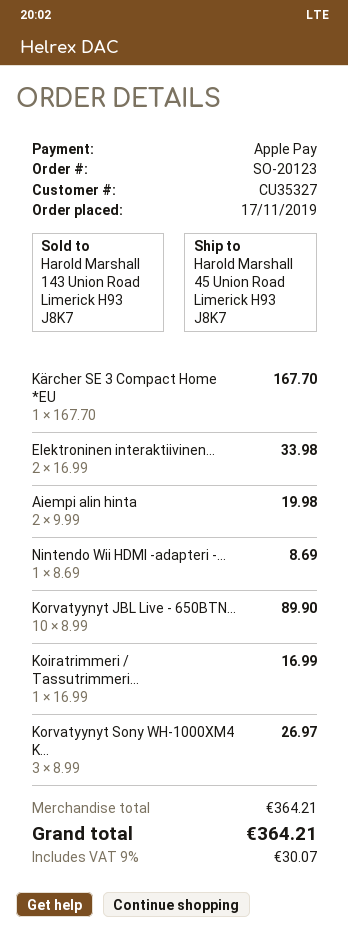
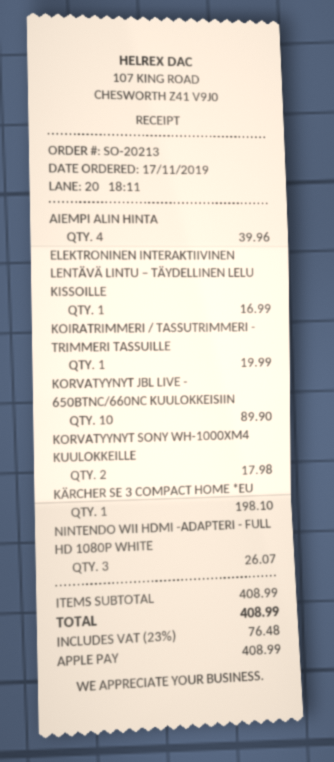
order number: SO-20123 -> SO-20213
Kärcher SE 3 Compact Home *EU: 1 for 167.70 -> 1 for 198.10
Elektroninen interaktiivinen...: 2 for 33.98 -> 1 for 16.99
Aiempi alin hinta: 2 for 19.98 -> 4 for 39.96
Nintendo Wii HDMI -adapteri -...: 1 for 8.69 -> 3 for 26.07
Koiratrimmeri / Tassutrimmeri...: 1 for 16.99 -> 1 for 19.99
Korvatyynyt Sony WH-1000XM4 K...: 3 for 26.97 -> 2 for 17.98
subtotal: 364.21 -> 408.99
tax: 9% = 30.07 -> 23% = 76.48
total: 364.21 -> 408.99

